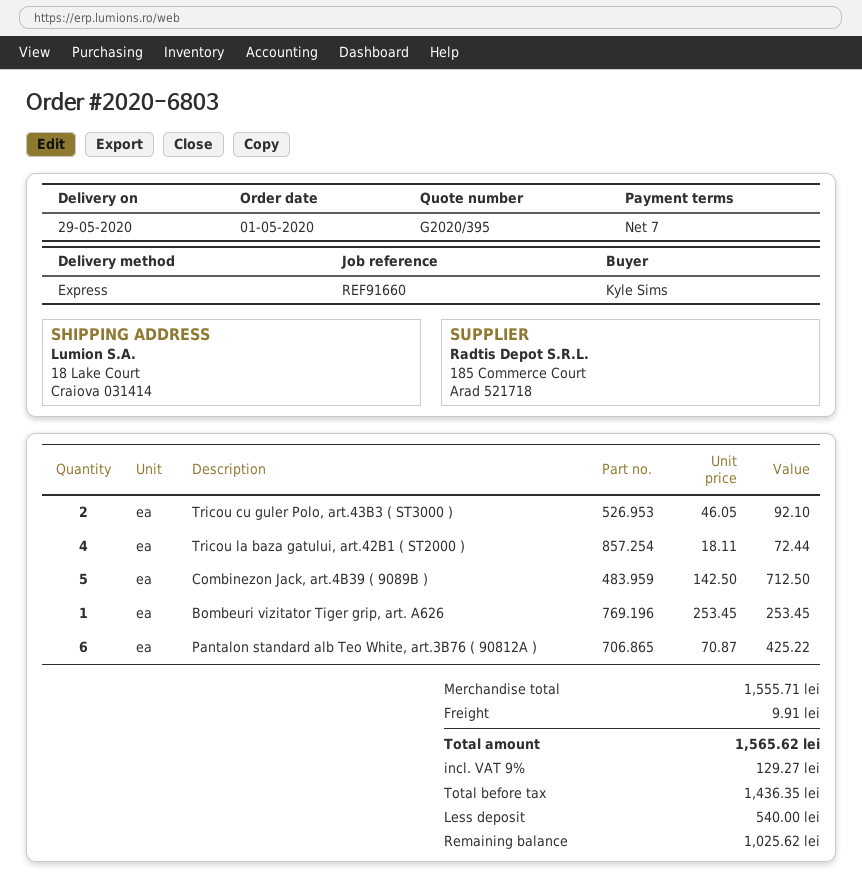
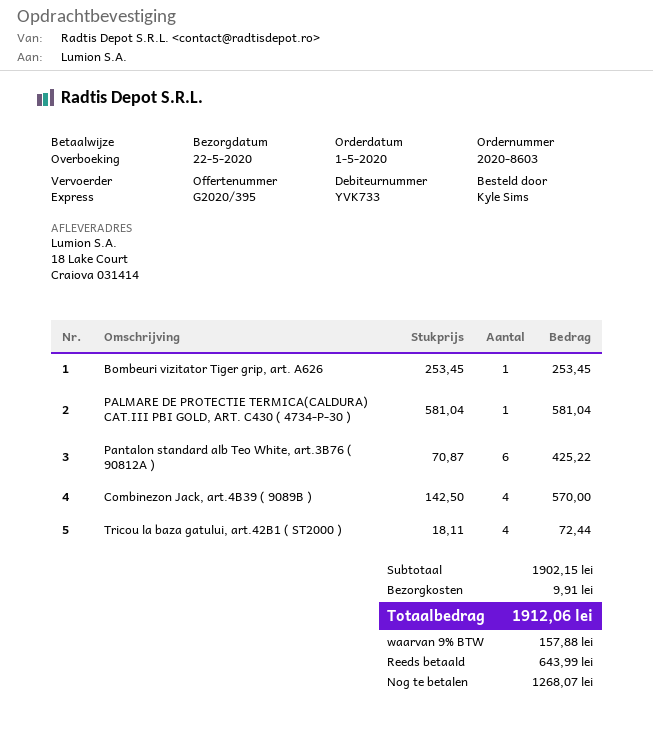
order number: 2020-6803 -> 2020-8603
delivery date: 2020-05-29 -> 2020-05-22
Tricou cu guler Polo, art.43B3 ( ST3000 ): 2 x 46.05 = 92.10 -> none
Combinezon Jack, art.4B39 ( 9089B ): 5 x 142.50 = 712.50 -> 4 x 142.50 = 570.00
PALMARE DE PROTECTIE TERMICA(CALDURA) CAT.III PBI GOLD, ART. C430 ( 4734-P-30 ): none -> 1 x 581.04 = 581.04
subtotal: 1555.71 -> 1902.15
tax: 9% = 129.27 -> 9% = 157.88
total: 1565.62 -> 1912.06
deposit: 540.00 -> 643.99
balance: 1025.62 -> 1268.07

